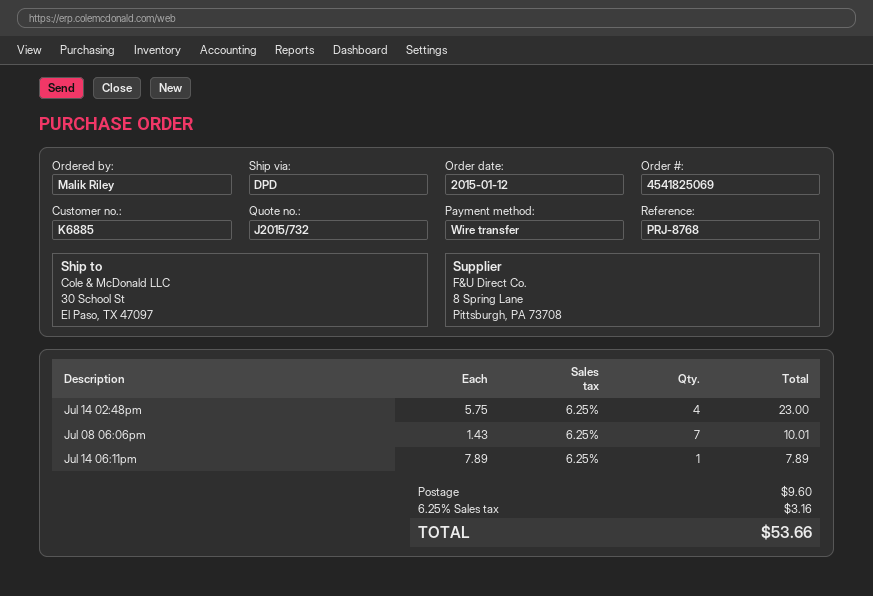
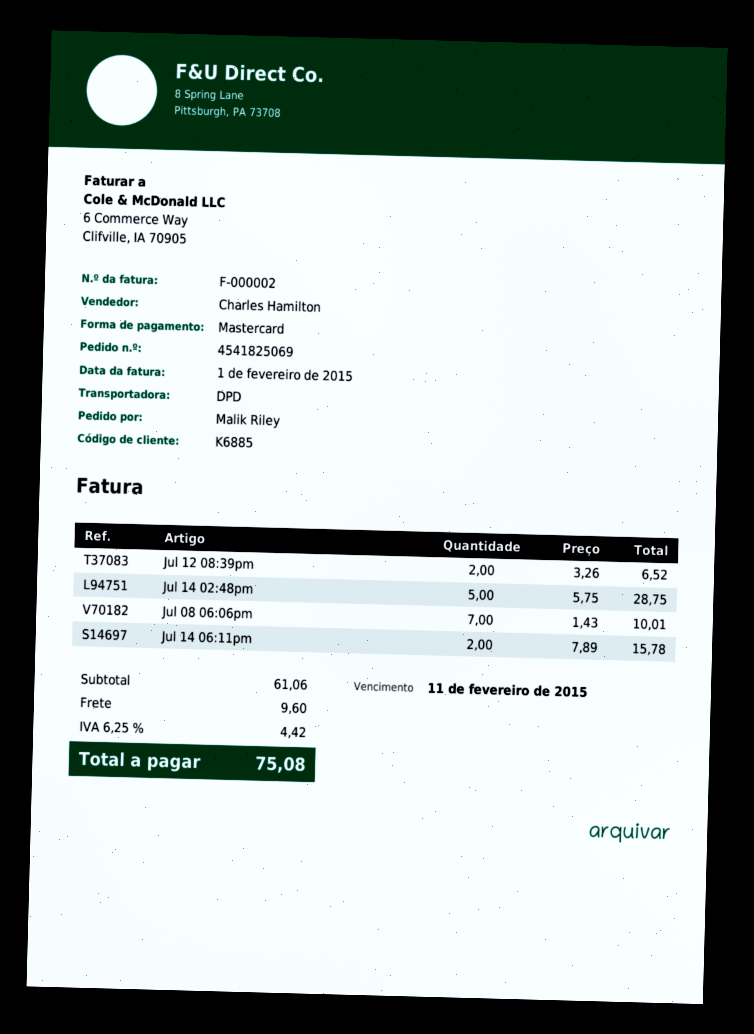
payment method: bank transfer -> Mastercard
Jul 14 02:48pm: 4 x 5.75 = 23.00 -> 5 x 5.75 = 28.75
Jul 14 06:11pm: 1 x 7.89 = 7.89 -> 2 x 7.89 = 15.78
Jul 12 08:39pm: none -> 2 x 3.26 = 6.52
tax: 6.25% = 3.16 -> 6.25% = 4.42
total: 53.66 -> 75.08

